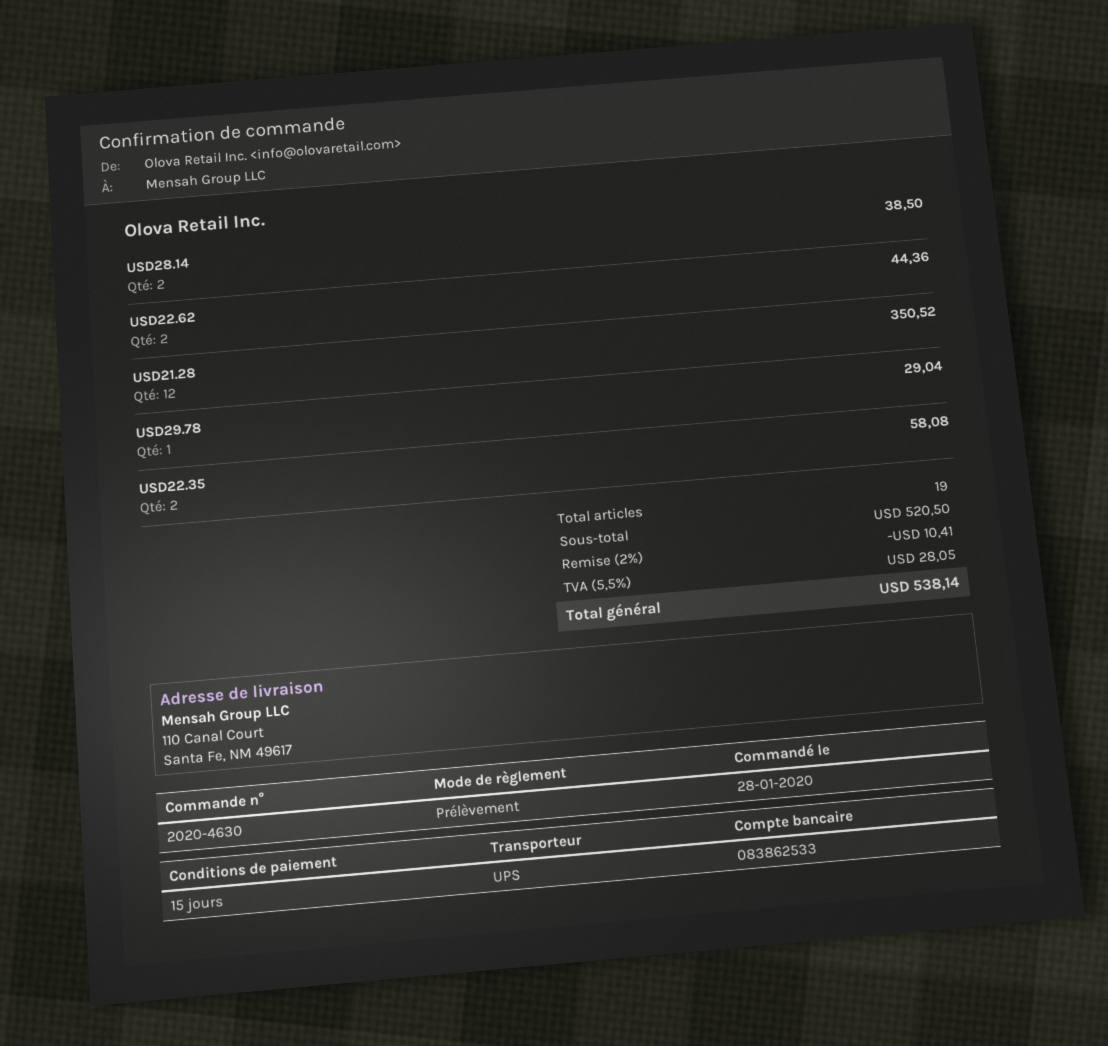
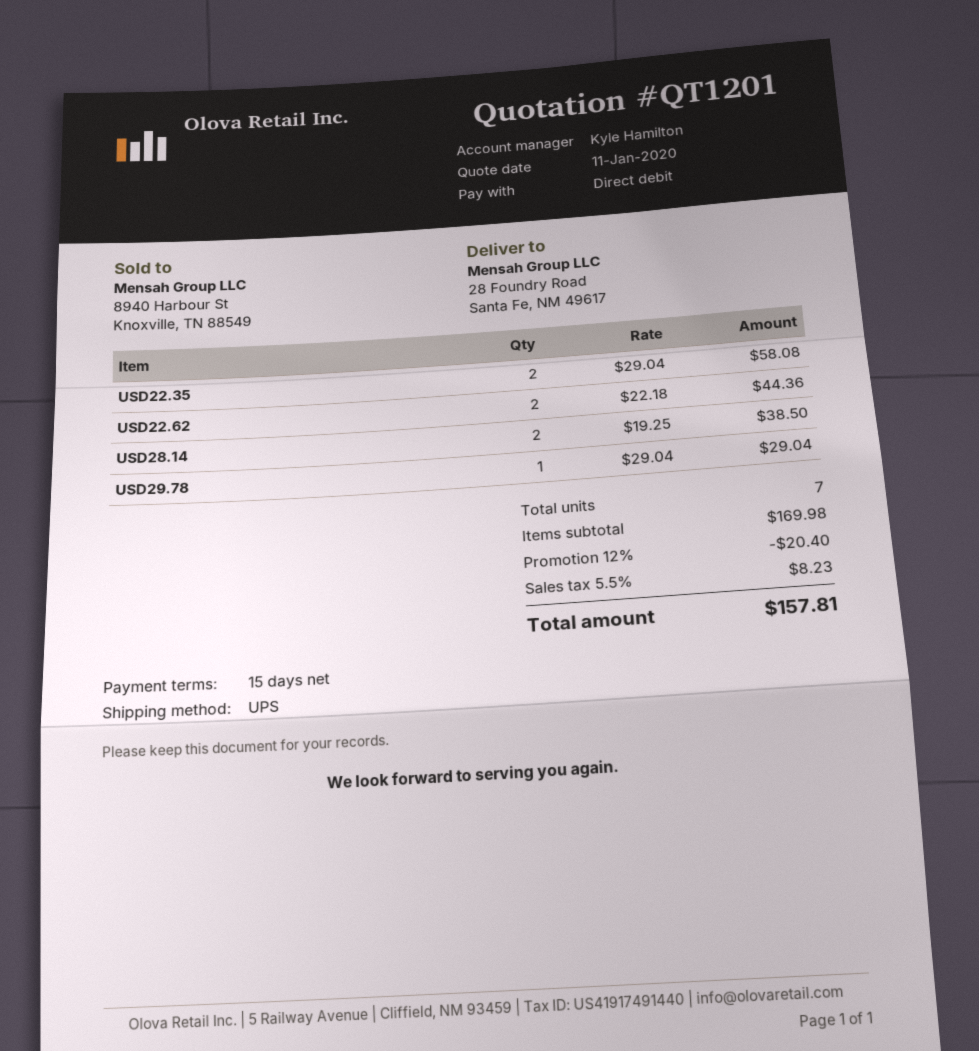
ship to: 110 Canal Court, Santa Fe, NM 49617 -> 28 Foundry Road, Santa Fe, NM 49617
USD21.28: 12 for 350.52 -> none
total quantity: 19 -> 7
subtotal: 520.50 -> 169.98
discount: 2% = 10.41 -> 12% = 20.40
tax: 5.5% = 28.05 -> 5.5% = 8.23
total: 538.14 -> 157.81

